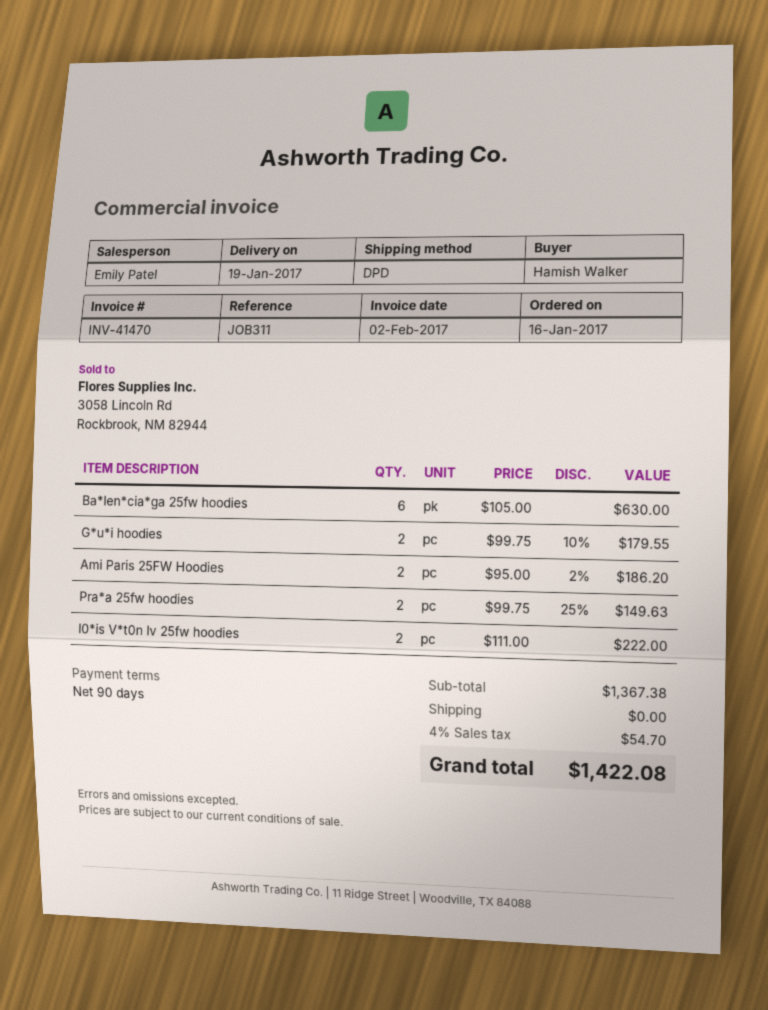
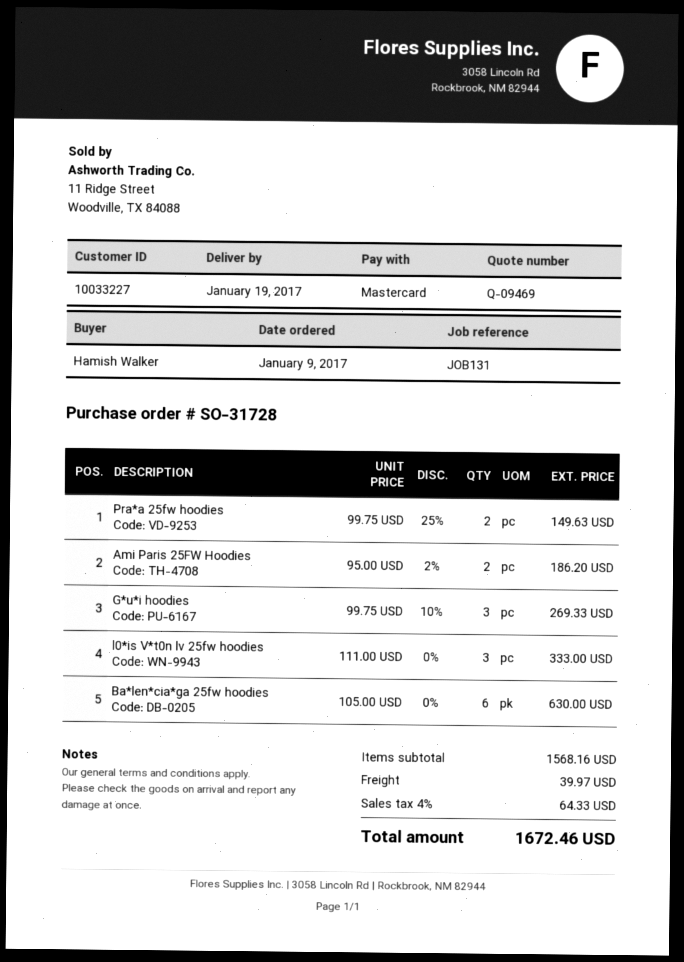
order date: 2017-01-16 -> 2017-01-09
reference: JOB311 -> JOB131
G*u*i hoodies: 2 x 99.75 - 10% = 179.55 -> 3 x 99.75 - 10% = 269.33
l0*is V*t0n lv 25fw hoodies: 2 x 111.00 = 222.00 -> 3 x 111.00 = 333.00
subtotal: 1367.38 -> 1568.16
shipping: 0.00 -> 39.97
tax: 4% = 54.70 -> 4% = 64.33
total: 1422.08 -> 1672.46

